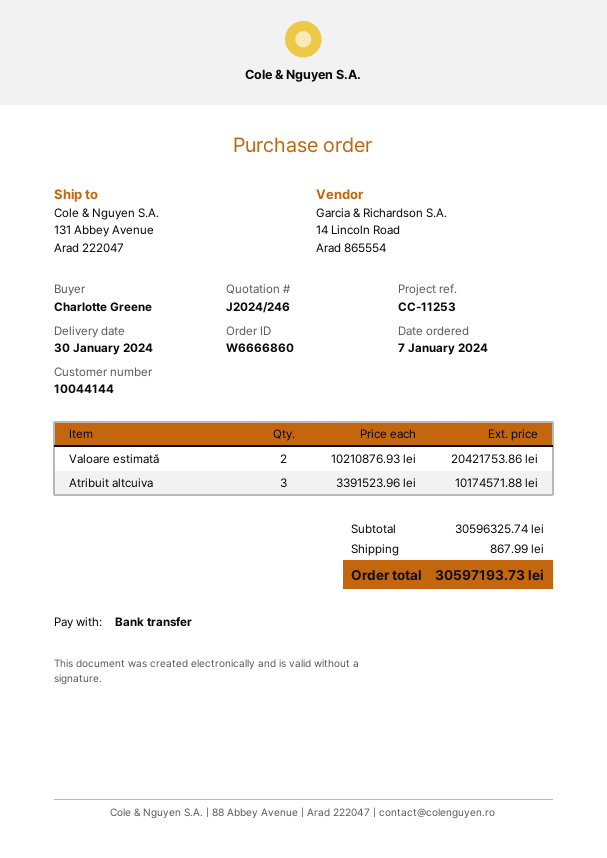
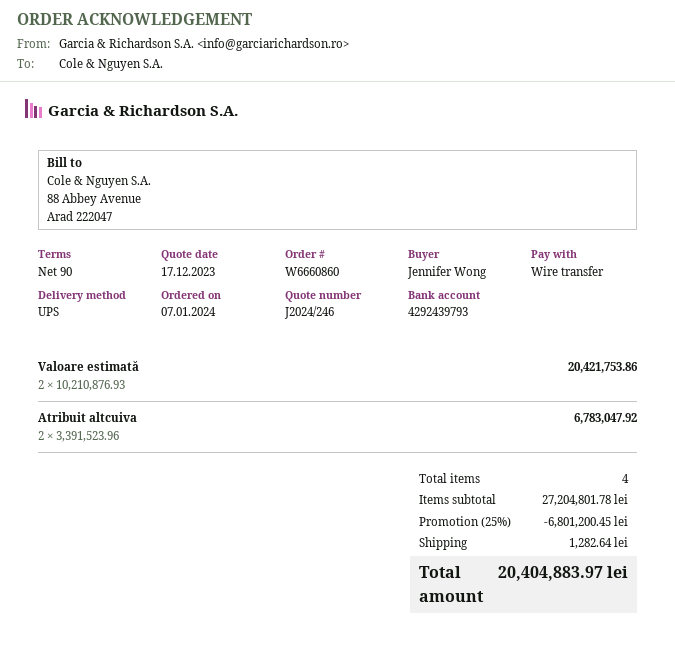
order number: W6666860 -> W6660860
ordered by: Charlotte Greene -> Jennifer Wong
Atribuit altcuiva: 3 x 3391523.96 = 10174571.88 -> 2 x 3391523.96 = 6783047.92
subtotal: 30596325.74 -> 27204801.78
discount: none -> 25% = 6801200.45
shipping: 867.99 -> 1282.64
total: 30597193.73 -> 20404883.97

